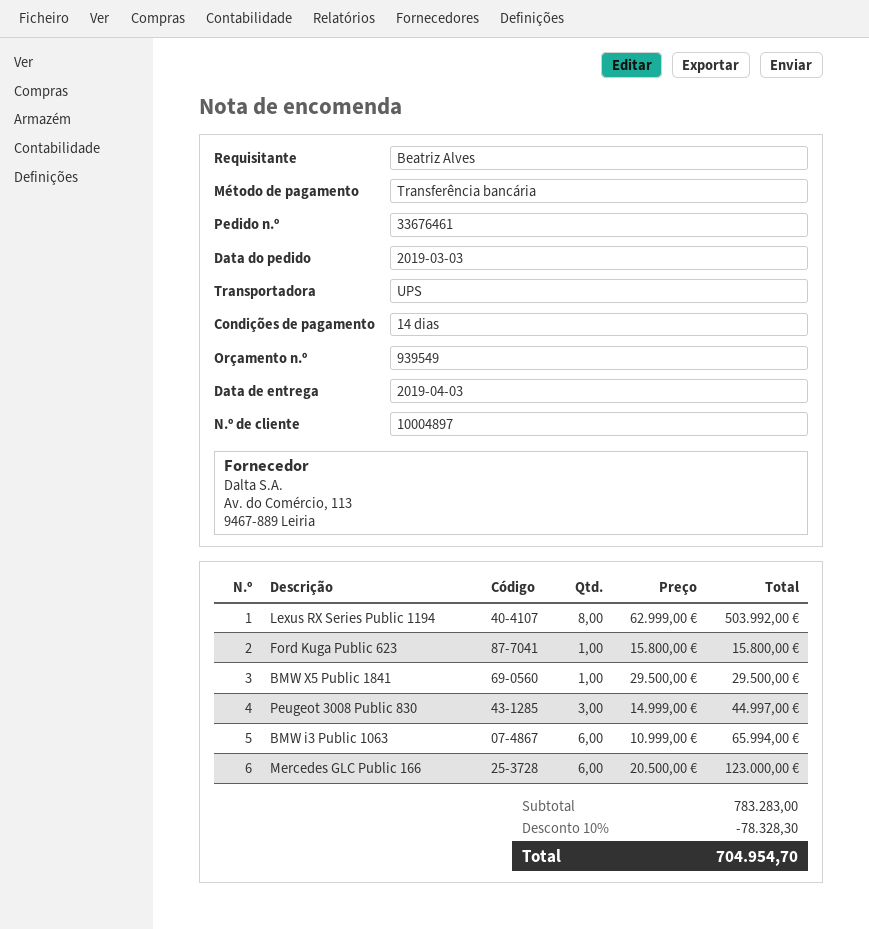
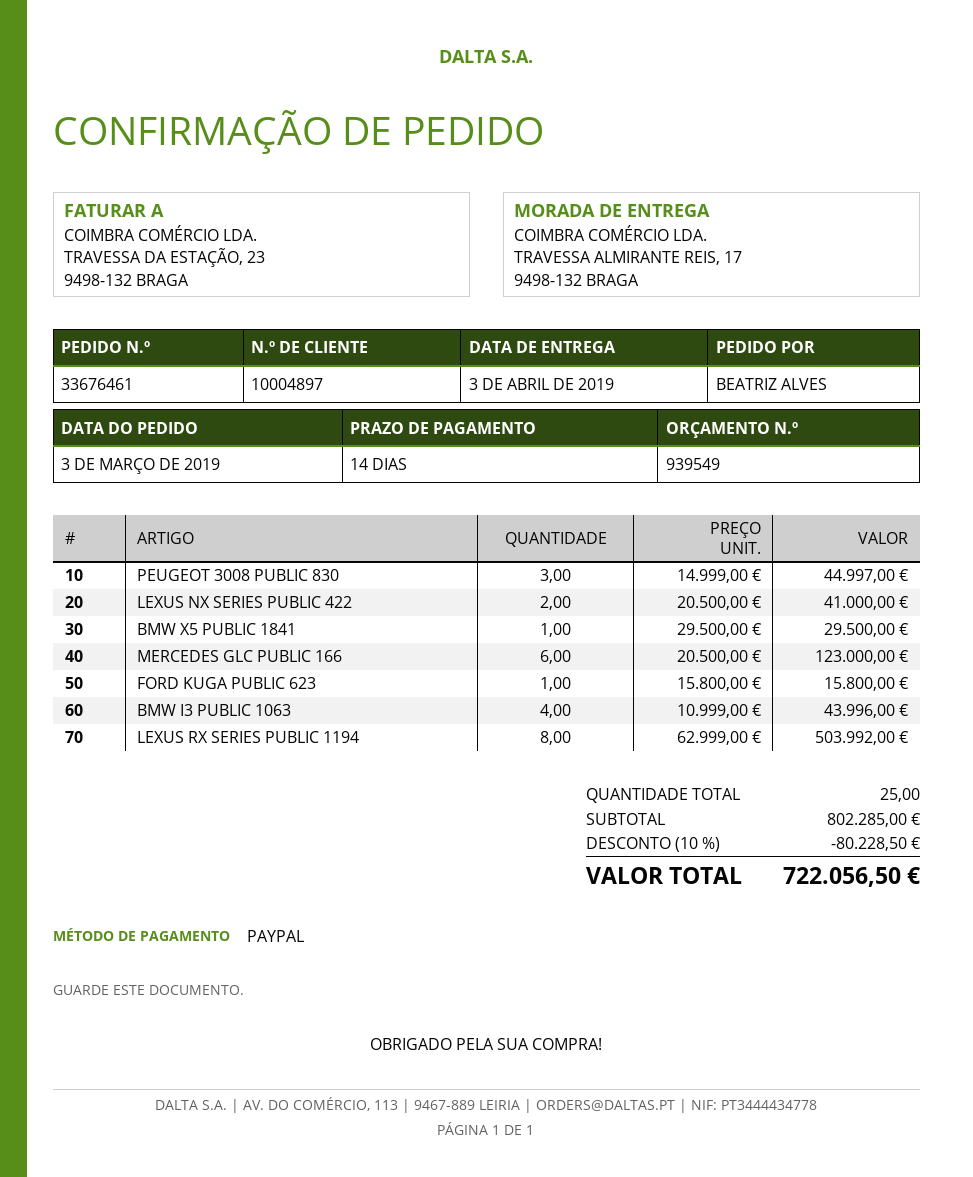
payment method: bank transfer -> PayPal
BMW i3 Public 1063: 6 x 10999.00 = 65994.00 -> 4 x 10999.00 = 43996.00
LEXUS NX SERIES PUBLIC 422: none -> 2 x 20500.00 = 41000.00
subtotal: 783283.00 -> 802285.00
discount: 10% = 78328.30 -> 10% = 80228.50
total: 704954.70 -> 722056.50

